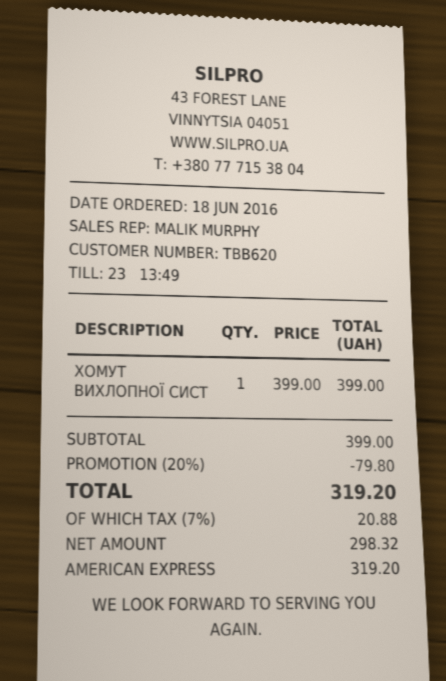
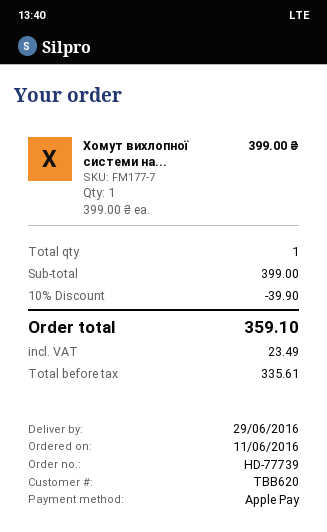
order date: 2016-06-18 -> 2016-06-11
payment method: American Express -> Apple Pay
discount: 20% = 79.80 -> 10% = 39.90
net: 298.32 -> 335.61
tax: 20.88 -> 23.49
total: 319.20 -> 359.10

